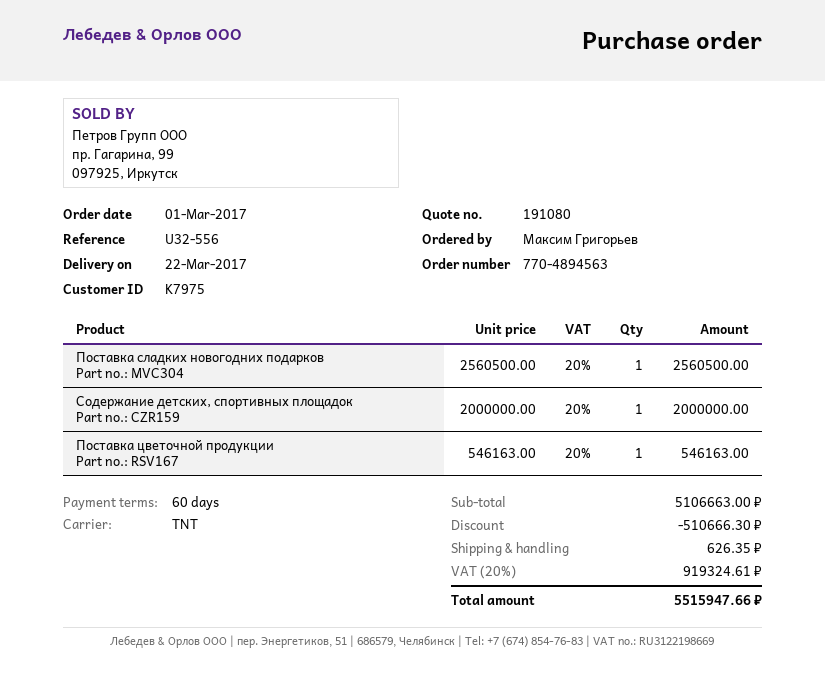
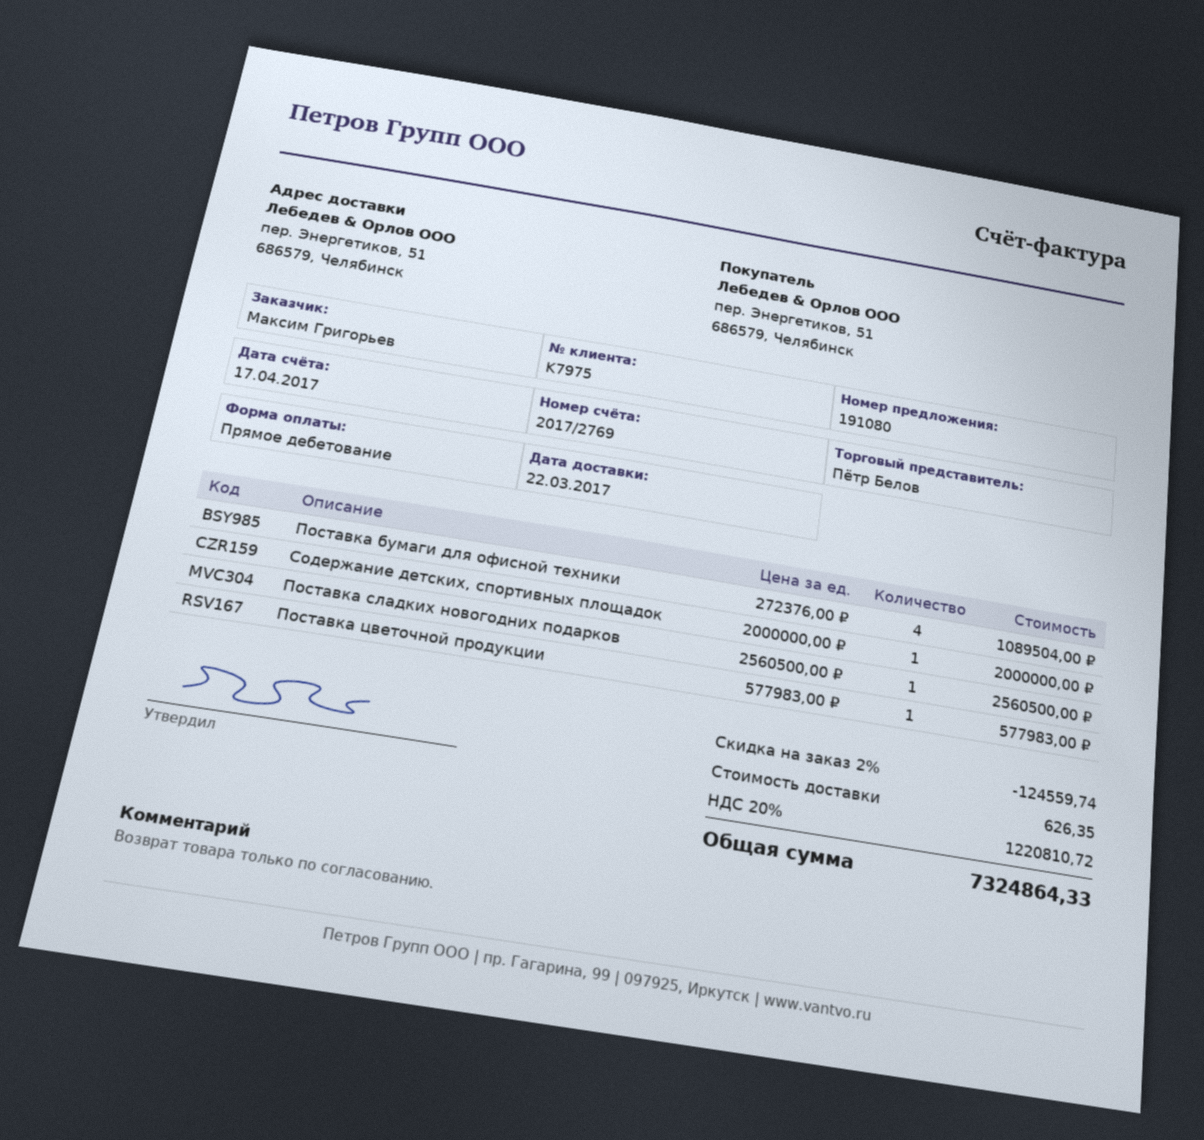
Поставка цветочной продукции: 1 x 546163.00 = 546163.00 -> 1 x 577983.00 = 577983.00
Поставка бумаги для офисной техники: none -> 4 x 272376.00 = 1089504.00
discount: 510666.30 -> 124559.74
tax: 20% = 919324.61 -> 20% = 1220810.72
total: 5515947.66 -> 7324864.33

